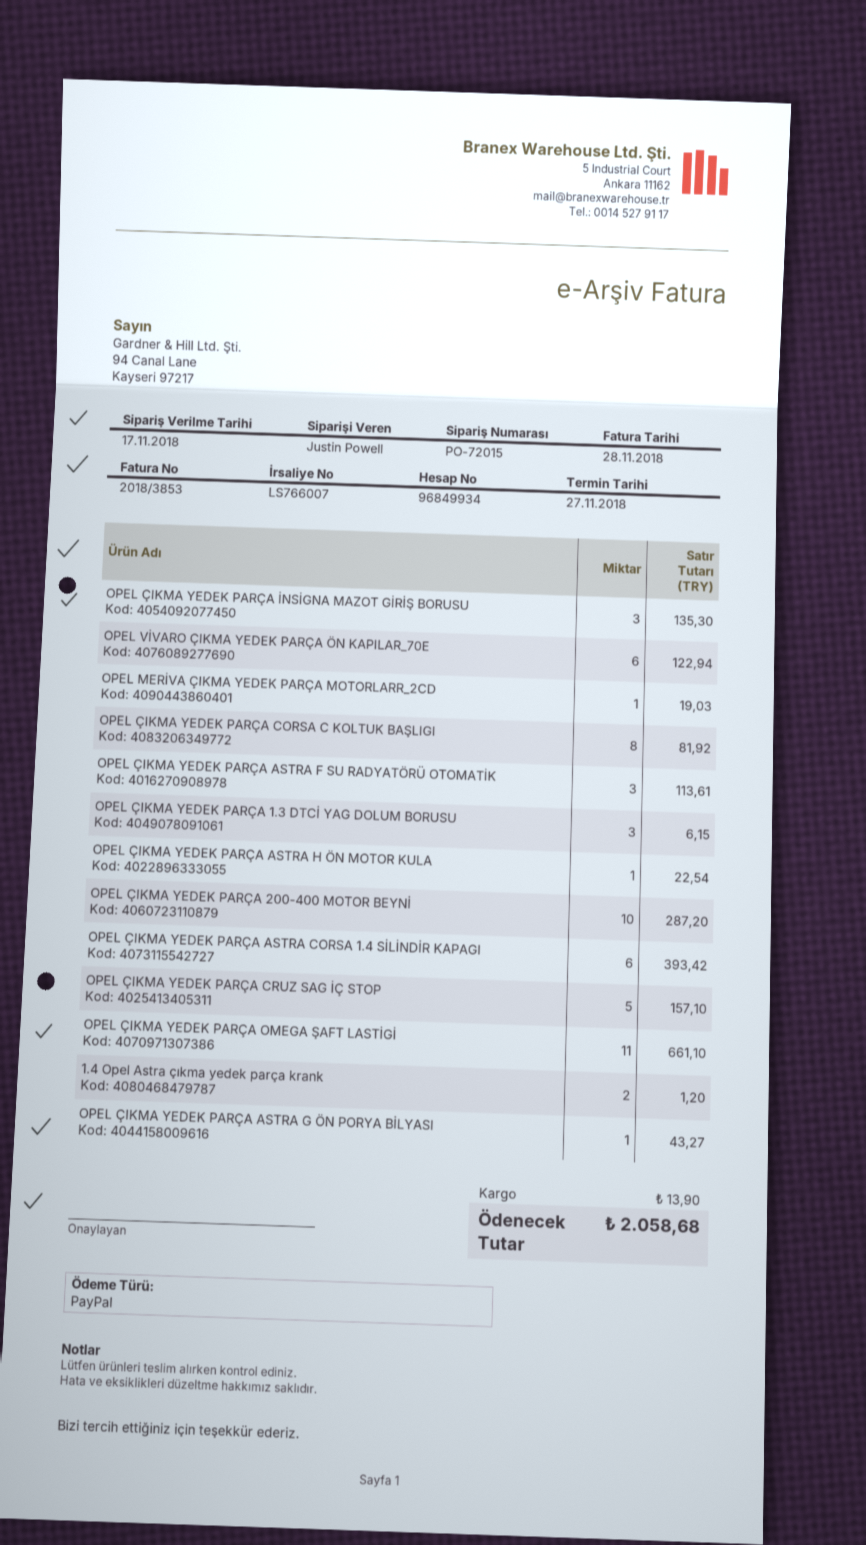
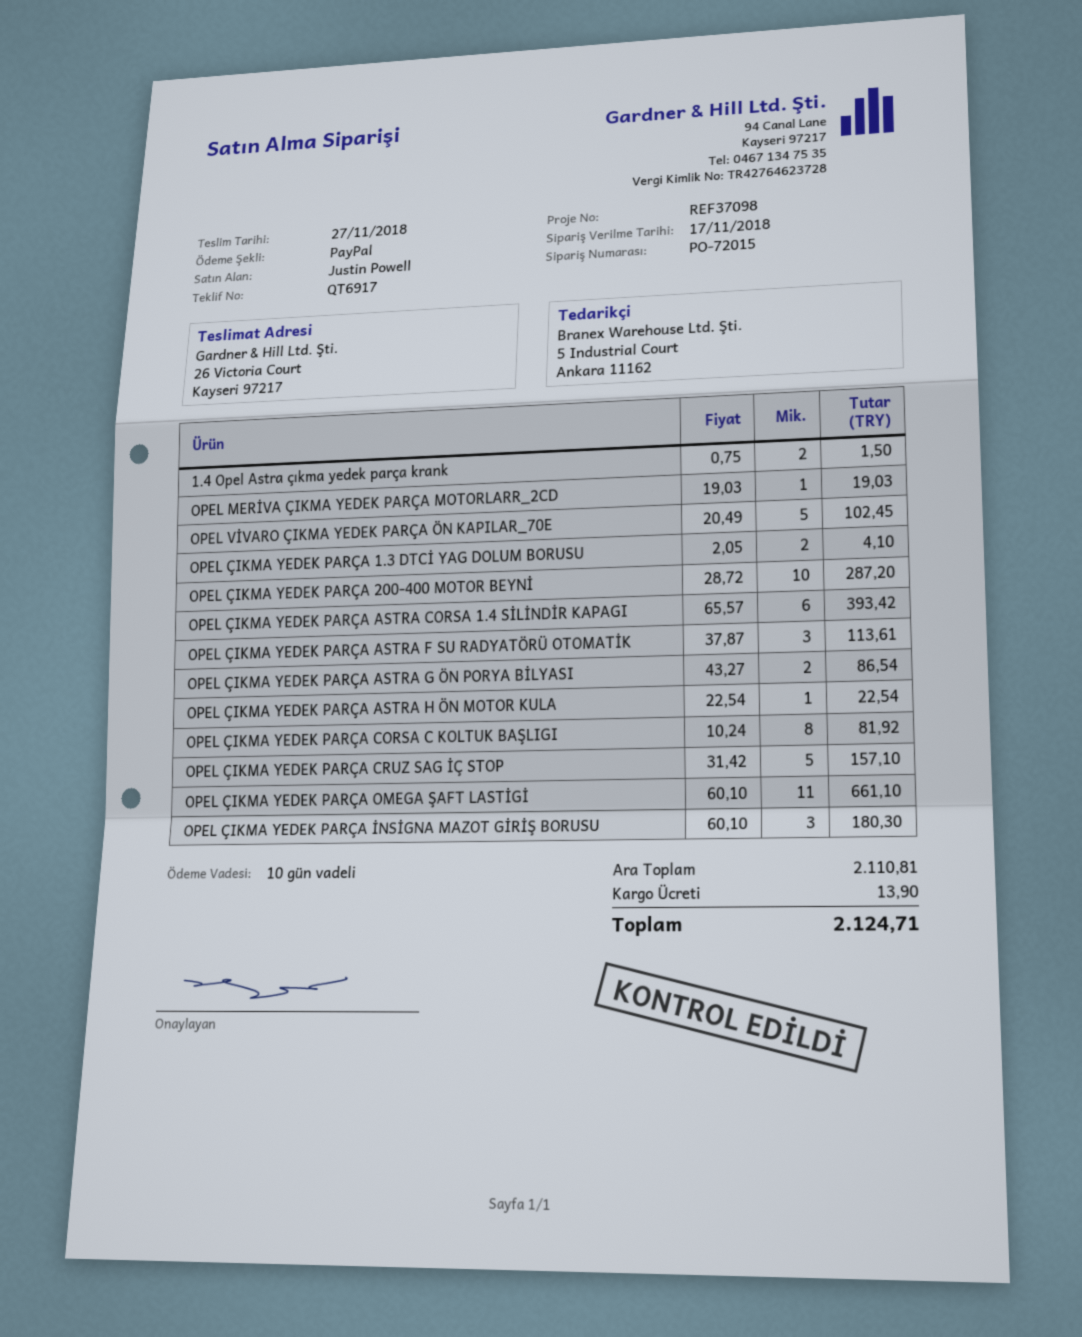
OPEL ÇIKMA YEDEK PARÇA İNSİGNA MAZOT GİRİŞ BORUSU: 3 for 135.30 -> 3 for 180.30
OPEL VİVARO ÇIKMA YEDEK PARÇA ÖN KAPILAR_70E: 6 for 122.94 -> 5 for 102.45
OPEL ÇIKMA YEDEK PARÇA 1.3 DTCİ YAG DOLUM BORUSU: 3 for 6.15 -> 2 for 4.10
1.4 Opel Astra çıkma yedek parça krank: 2 for 1.20 -> 2 for 1.50
OPEL ÇIKMA YEDEK PARÇA ASTRA G ÖN PORYA BİLYASI: 1 for 43.27 -> 2 for 86.54
total: 2058.68 -> 2124.71

